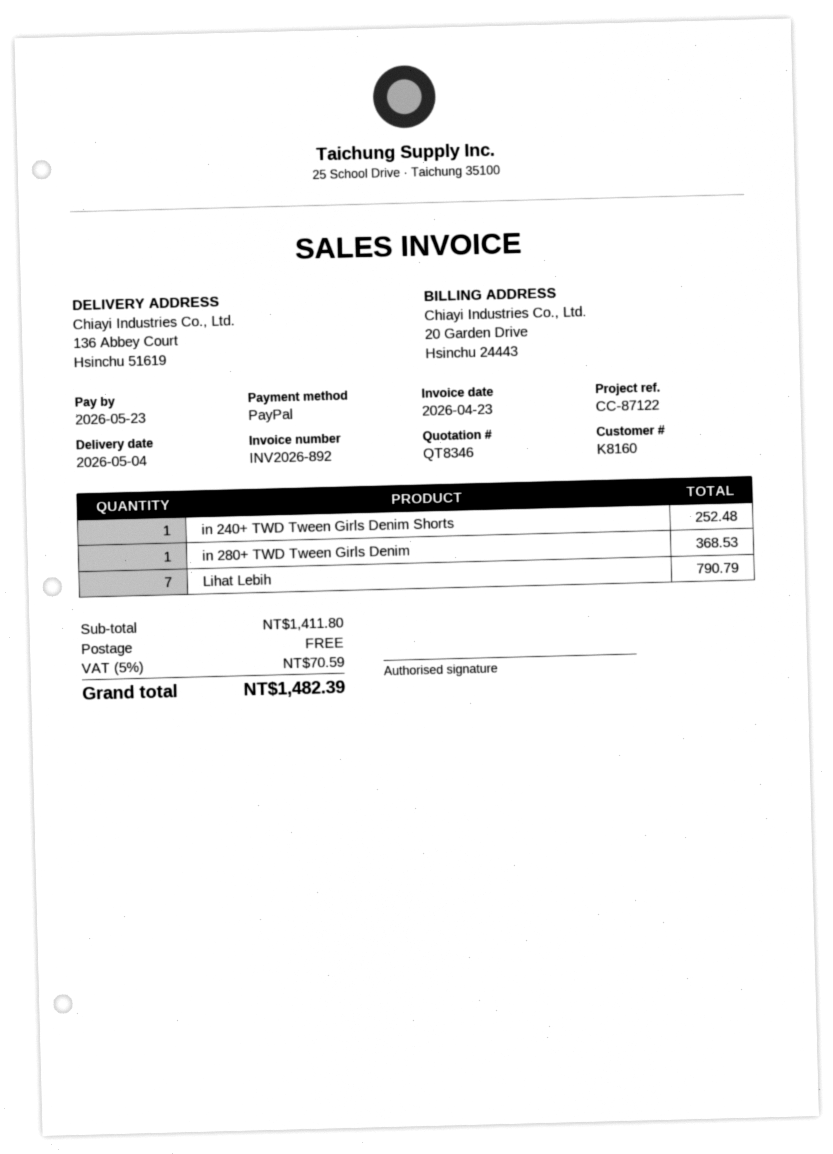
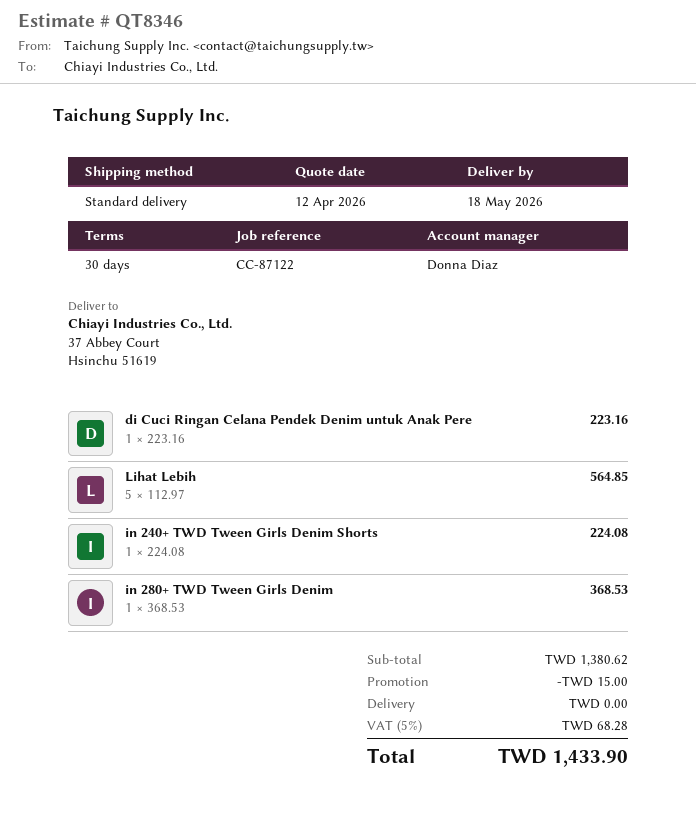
delivery date: 2026-05-04 -> 2026-05-18
ship to: 136 Abbey Court, Hsinchu 51619 -> 37 Abbey Court, Hsinchu 51619
in 240+ TWD Tween Girls Denim Shorts: 1 for 252.48 -> 1 for 224.08
Lihat Lebih: 7 for 790.79 -> 5 for 564.85
di Cuci Ringan Celana Pendek Denim untuk Anak Pere: none -> 1 for 223.16
subtotal: 1411.80 -> 1380.62
discount: none -> 15.00
tax: 5% = 70.59 -> 5% = 68.28
total: 1482.39 -> 1433.90

